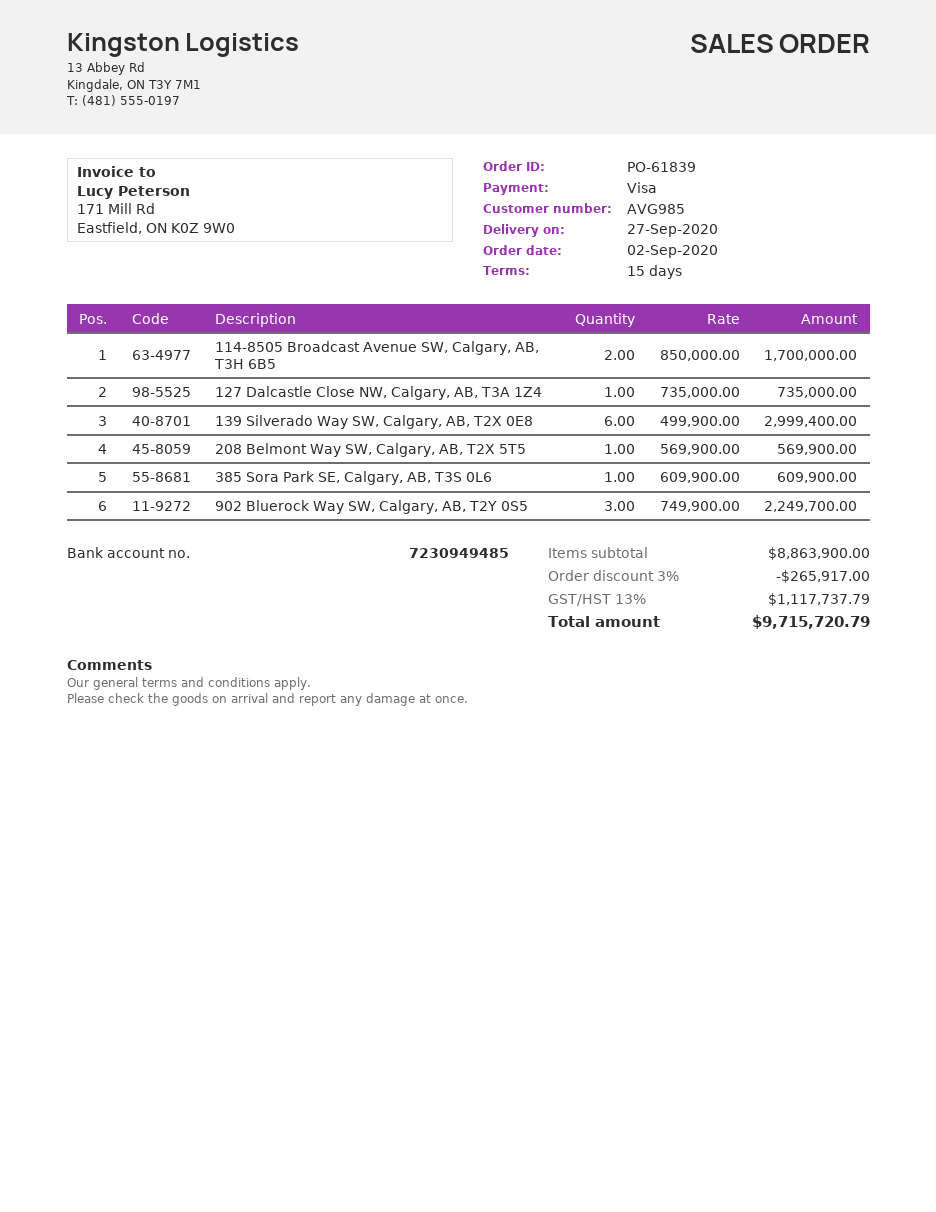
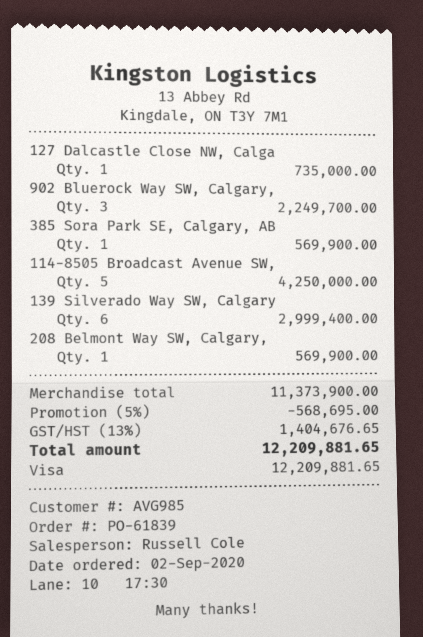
114-8505 Broadcast Avenue SW, Calgary, AB, T3H 6B5: 2 for 1700000.00 -> 5 for 4250000.00
385 Sora Park SE, Calgary, AB, T3S 0L6: 1 for 609900.00 -> 1 for 569900.00
subtotal: 8863900.00 -> 11373900.00
discount: 3% = 265917.00 -> 5% = 568695.00
tax: 13% = 1117737.79 -> 13% = 1404676.65
total: 9715720.79 -> 12209881.65

